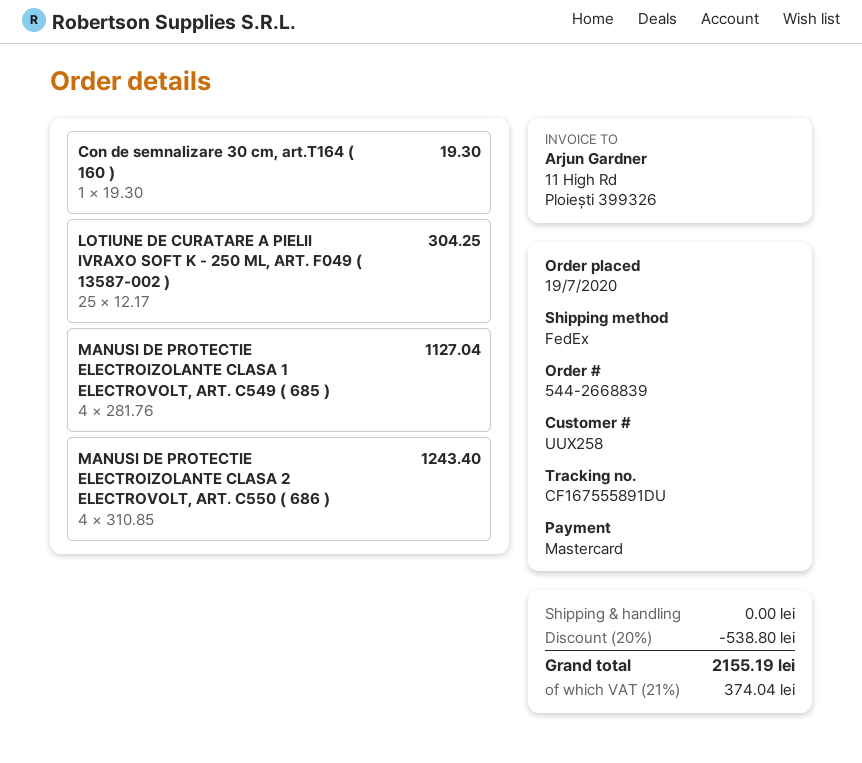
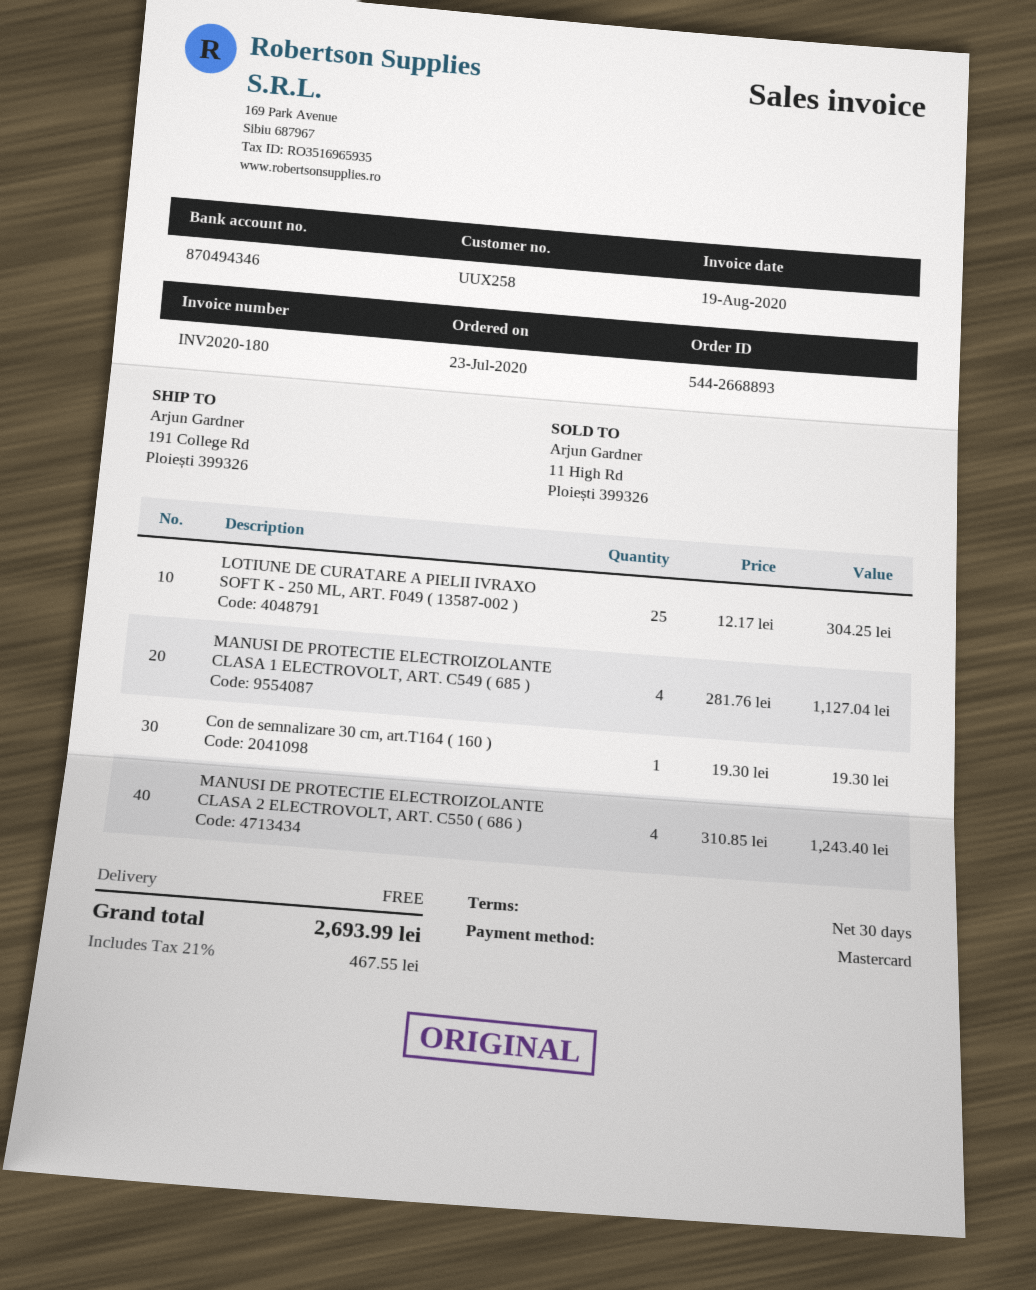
order number: 544-2668839 -> 544-2668893
order date: 2020-07-19 -> 2020-07-23
discount: 20% = 538.80 -> none
tax: 21% = 374.04 -> 21% = 467.55
total: 2155.19 -> 2693.99

